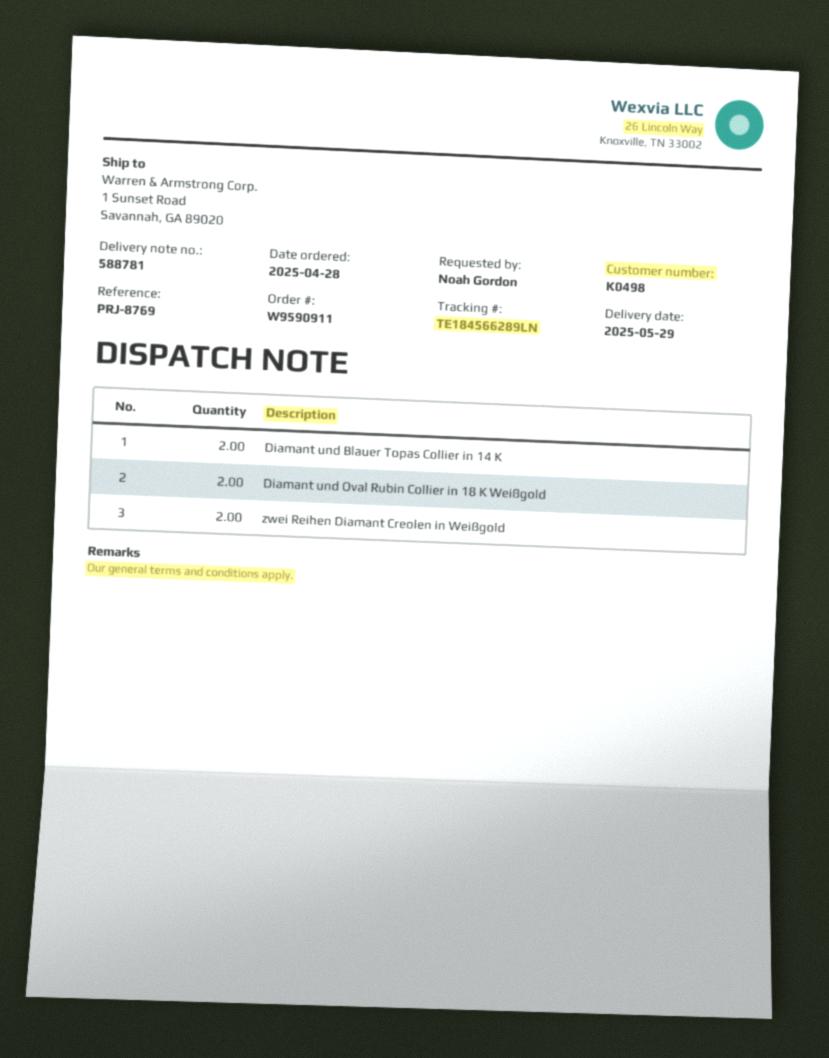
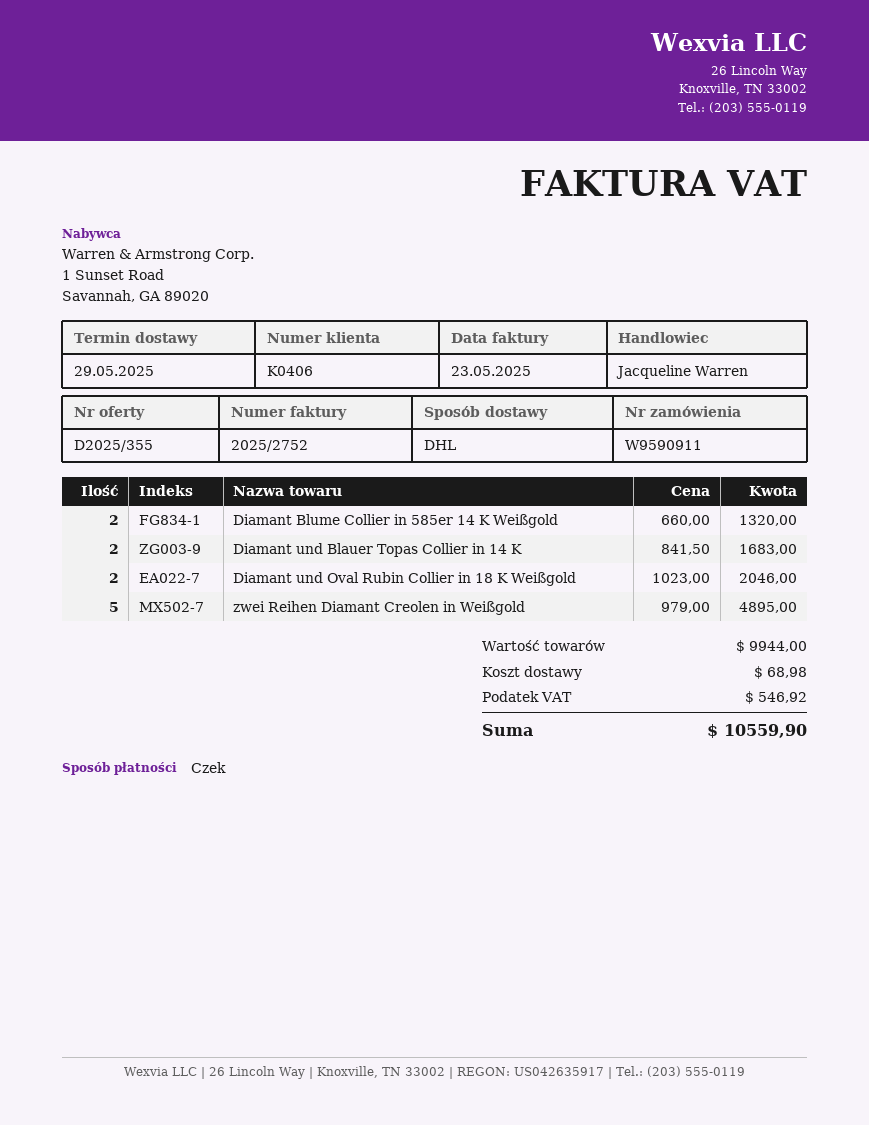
customer number: K0498 -> K0406
zwei Reihen Diamant Creolen in Weißgold: 2 -> 5
Diamant Blume Collier in 585er 14 K Weißgold: none -> 2

